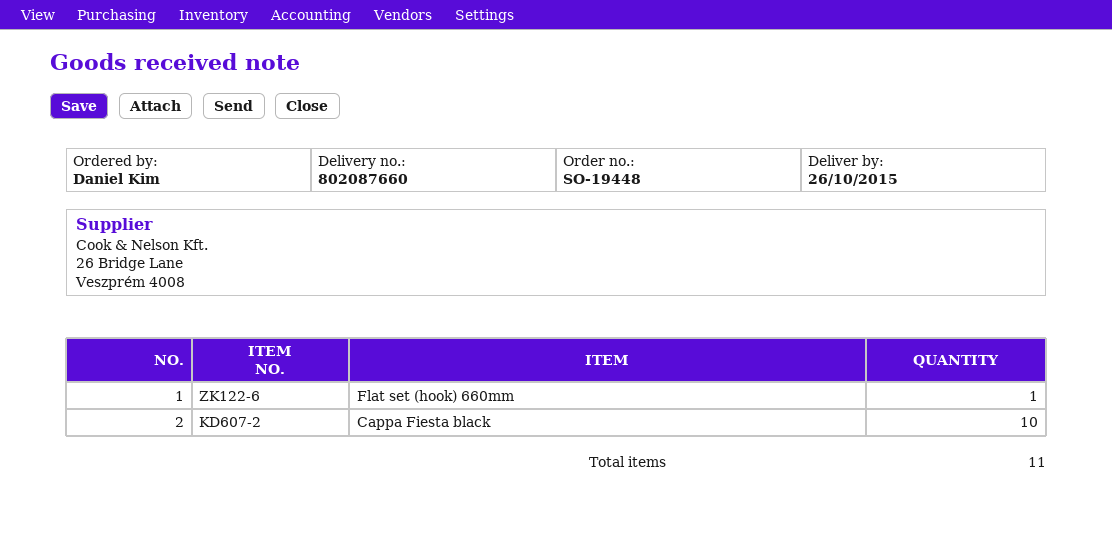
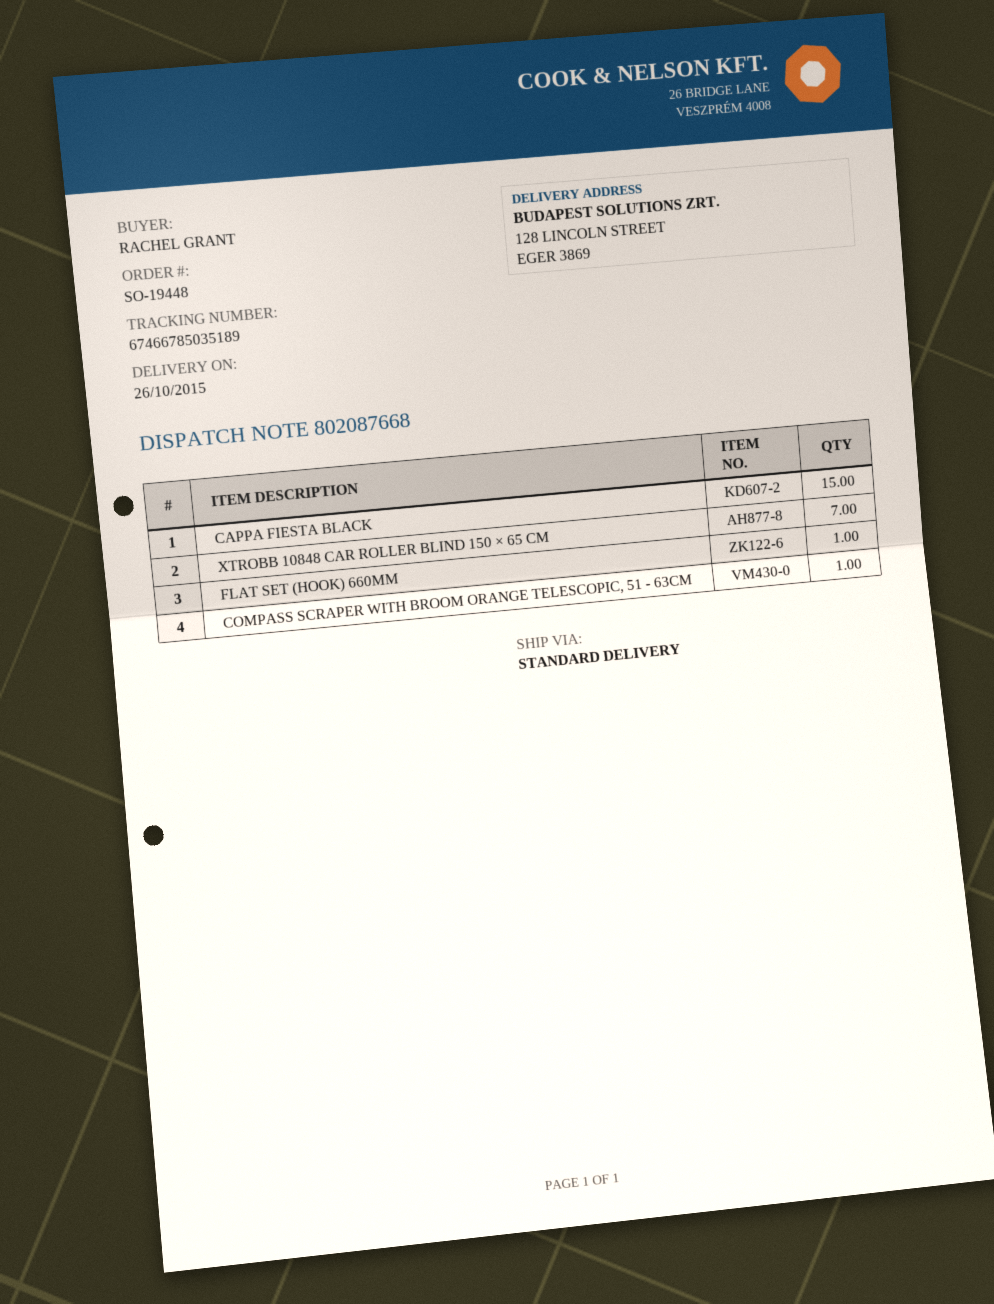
delivery note number: 802087660 -> 802087668
ordered by: Daniel Kim -> RACHEL GRANT
Cappa Fiesta black: 10 -> 15
XTROBB 10848 CAR ROLLER BLIND 150 × 65 CM: none -> 7
COMPASS SCRAPER WITH BROOM ORANGE TELESCOPIC, 51 - 63CM: none -> 1

